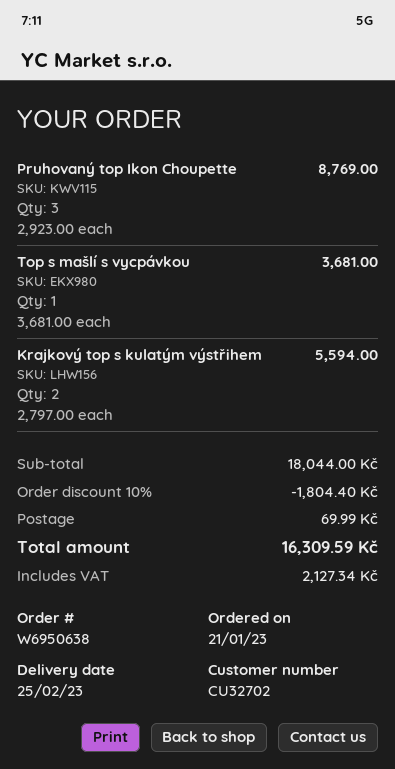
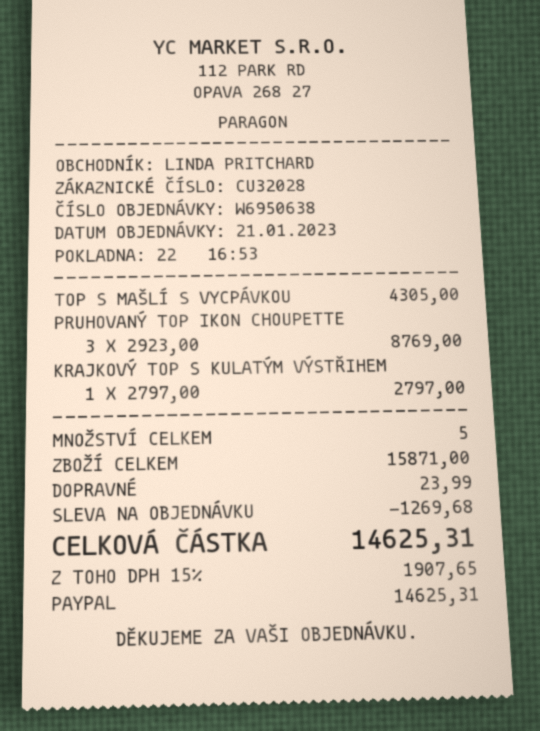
customer number: CU32702 -> CU32028
Top s mašlí s vycpávkou: 1 x 3681.00 = 3681.00 -> 1 x 4305.00 = 4305.00
Krajkový top s kulatým výstřihem: 2 x 2797.00 = 5594.00 -> 1 x 2797.00 = 2797.00
subtotal: 18044.00 -> 15871.00
discount: 1804.40 -> 1269.68
shipping: 69.99 -> 23.99
tax: 2127.34 -> 1907.65
total: 16309.59 -> 14625.31

